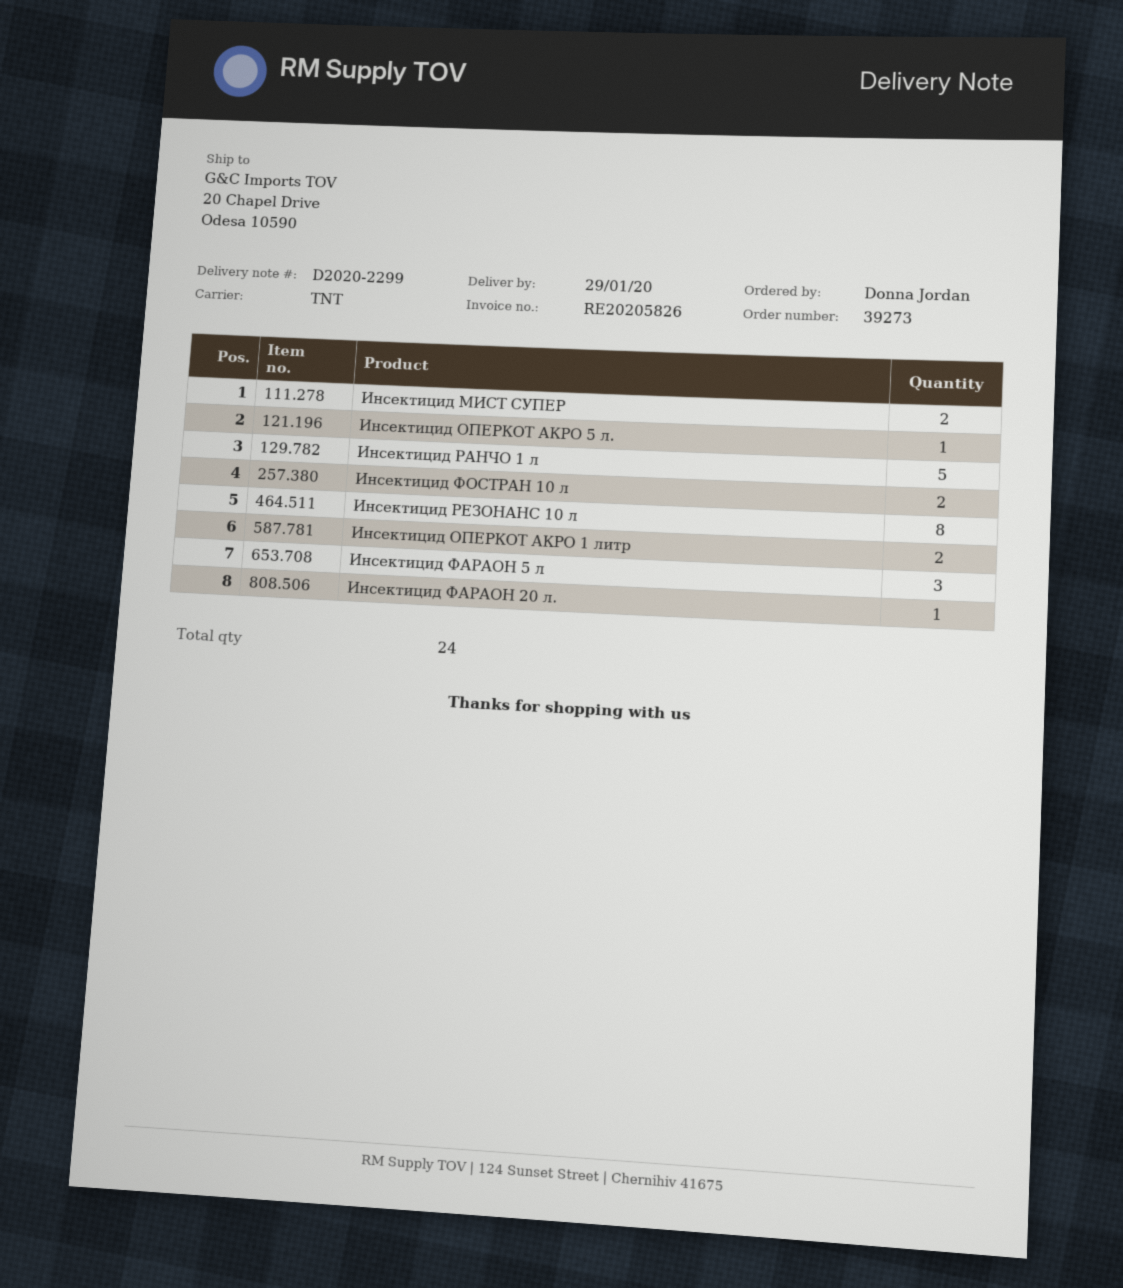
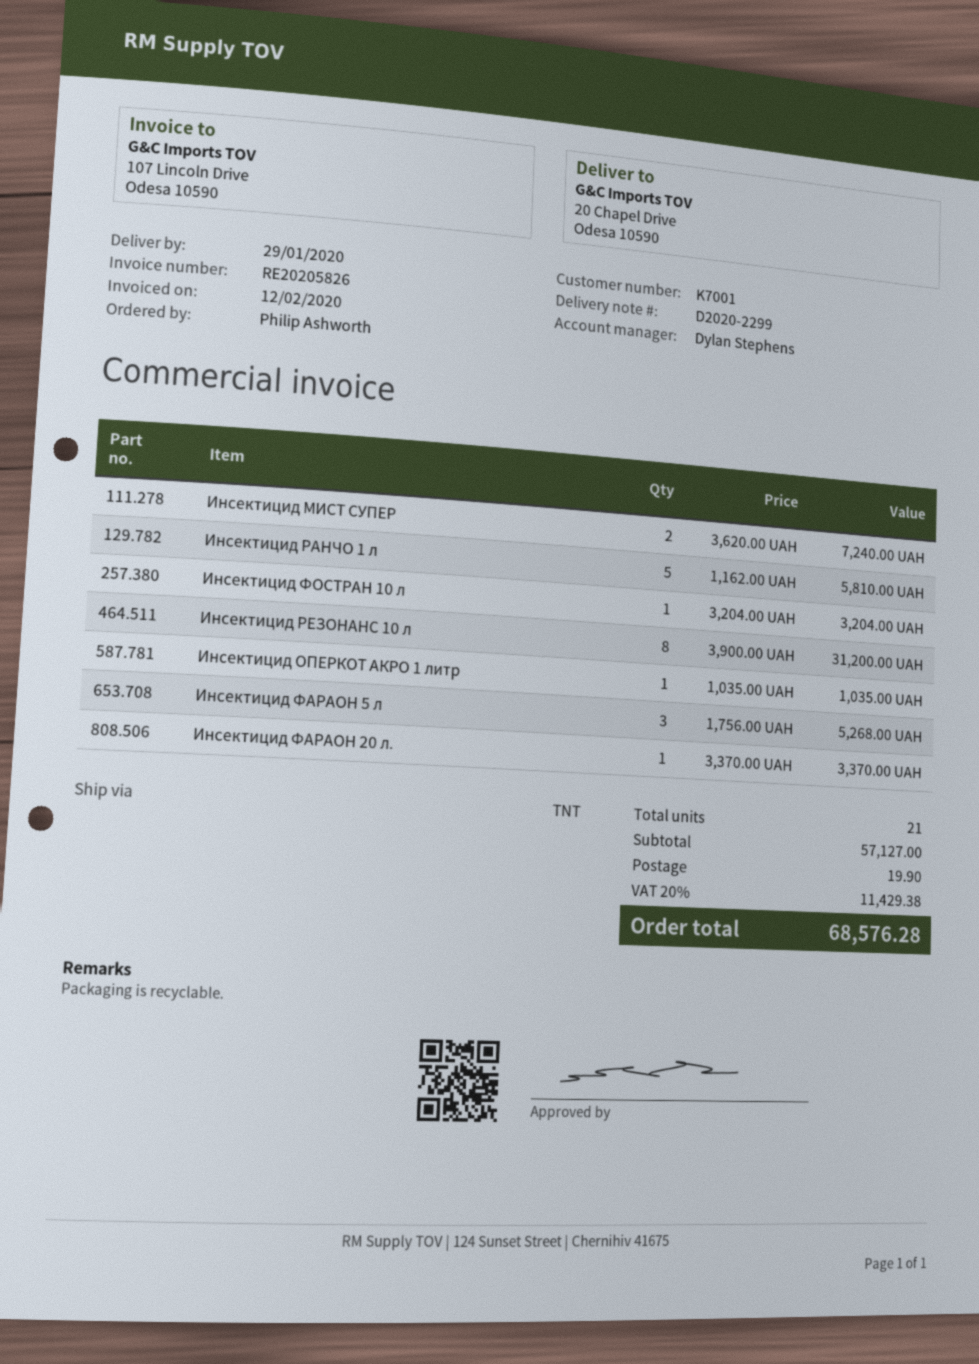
ordered by: Donna Jordan -> Philip Ashworth
Инсектицид ОПЕРКОТ АКРО 5 л.: 1 -> none
Инсектицид ФОСТРАН 10 л: 2 -> 1
Инсектицид ОПЕРКОТ АКРО 1 литр: 2 -> 1
total quantity: 24 -> 21

